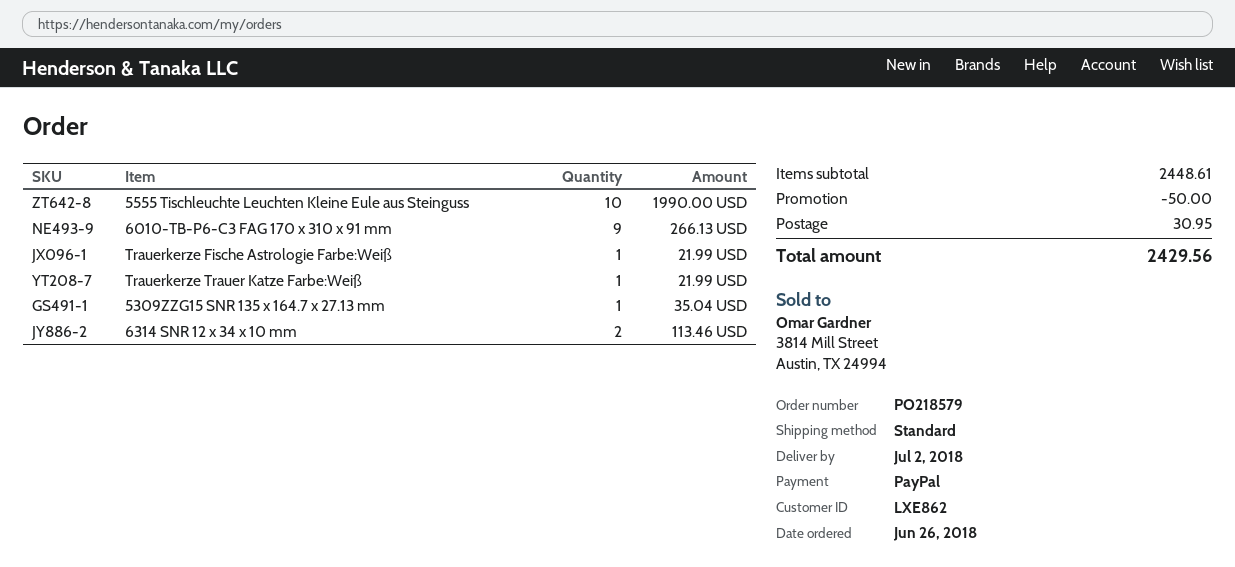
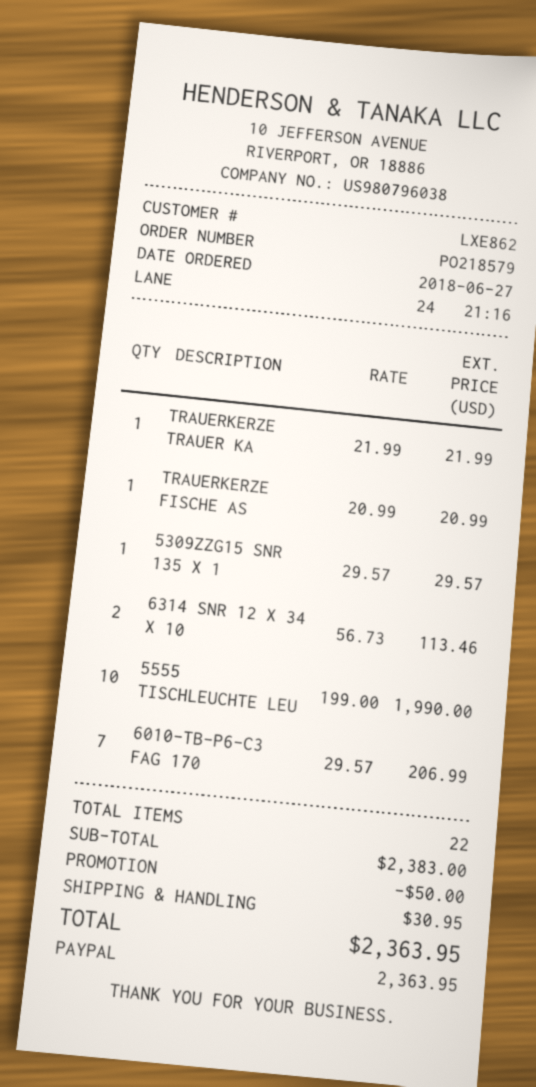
order date: 2018-06-26 -> 2018-06-27
6010-TB-P6-C3 FAG 170 x 310 x 91 mm: 9 for 266.13 -> 7 for 206.99
Trauerkerze Fische Astrologie Farbe:Weiß: 1 for 21.99 -> 1 for 20.99
5309ZZG15 SNR 135 x 164.7 x 27.13 mm: 1 for 35.04 -> 1 for 29.57
subtotal: 2448.61 -> 2383.00
total: 2429.56 -> 2363.95

